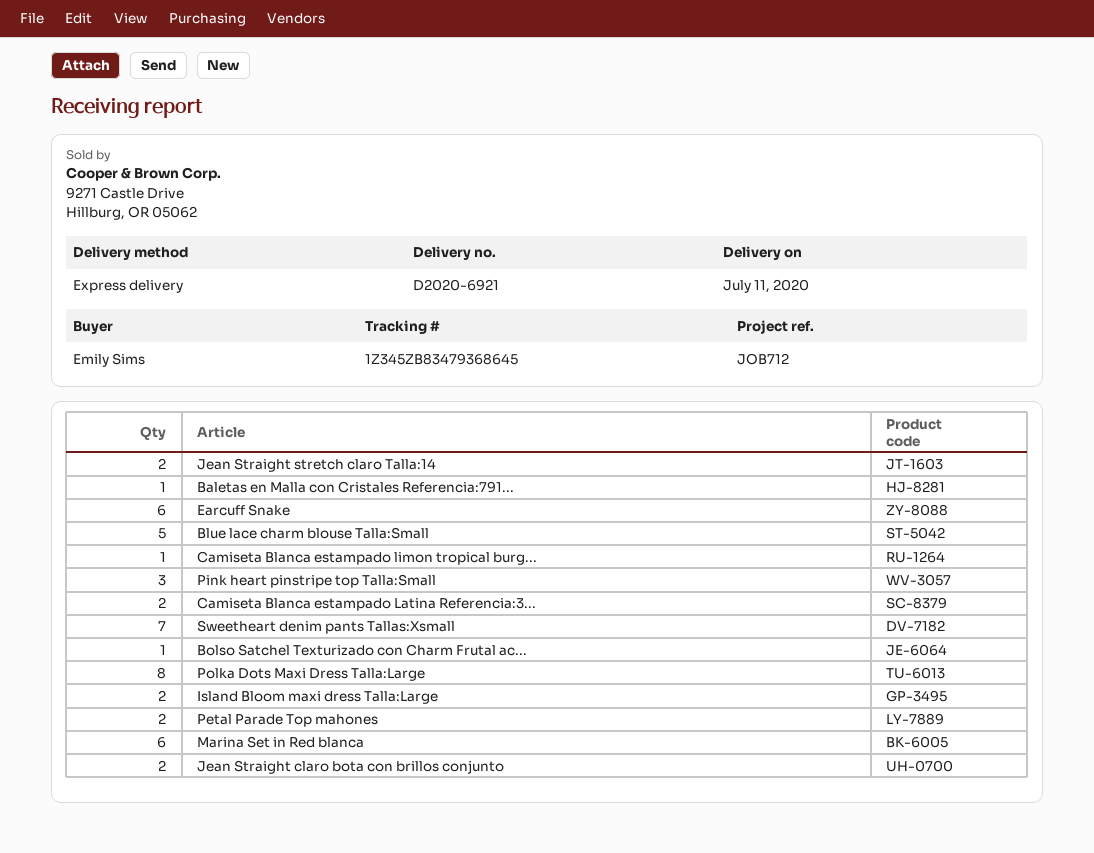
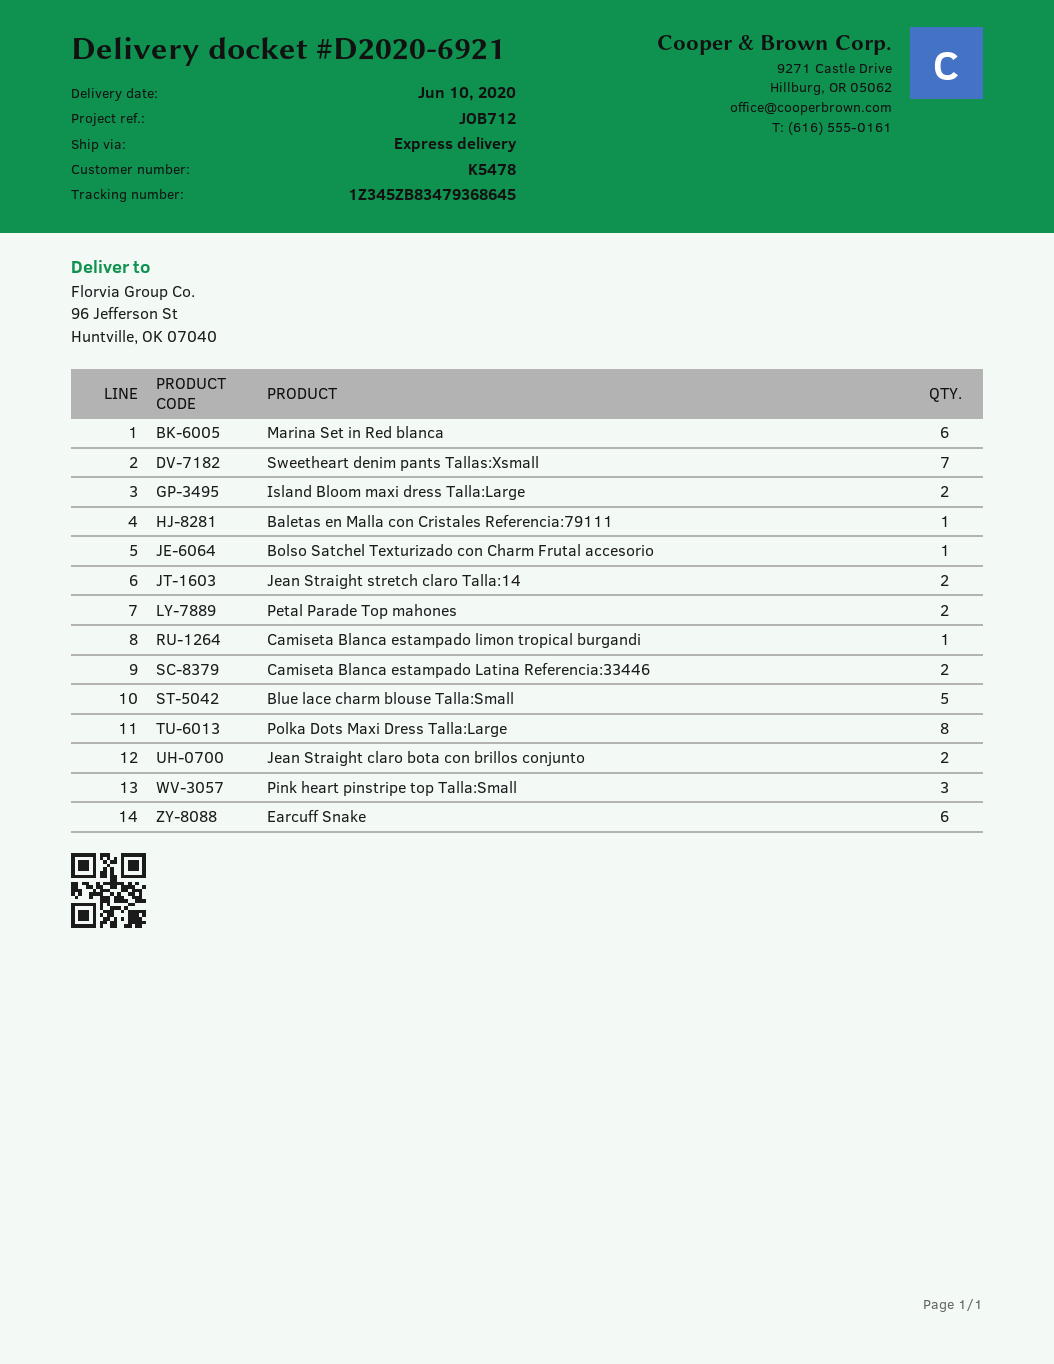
delivery date: 2020-07-11 -> 2020-06-10

